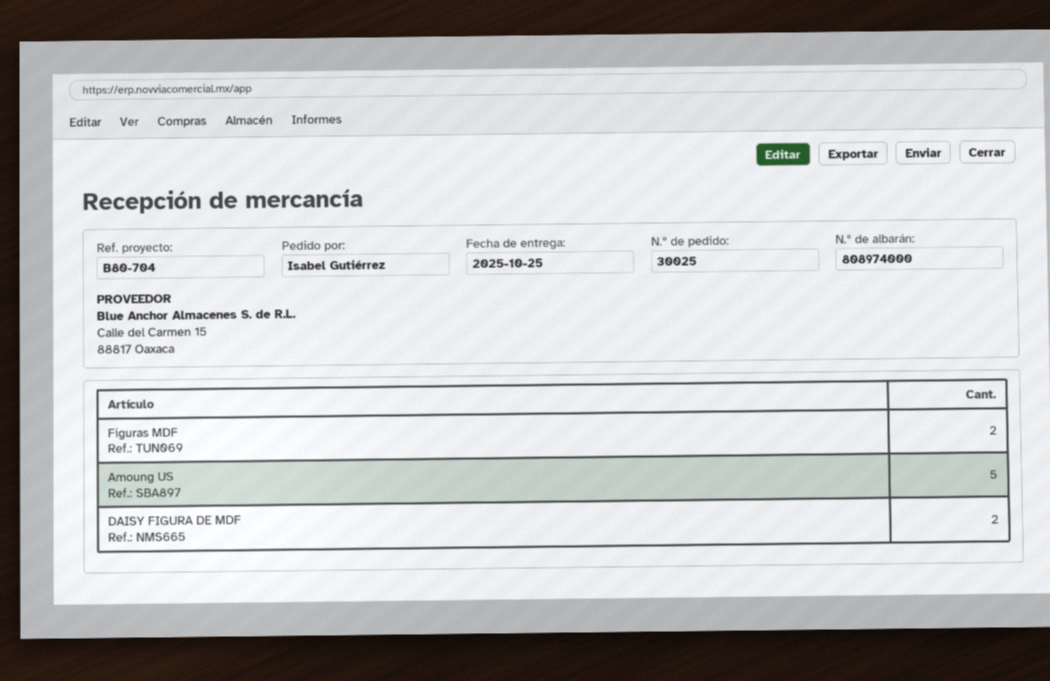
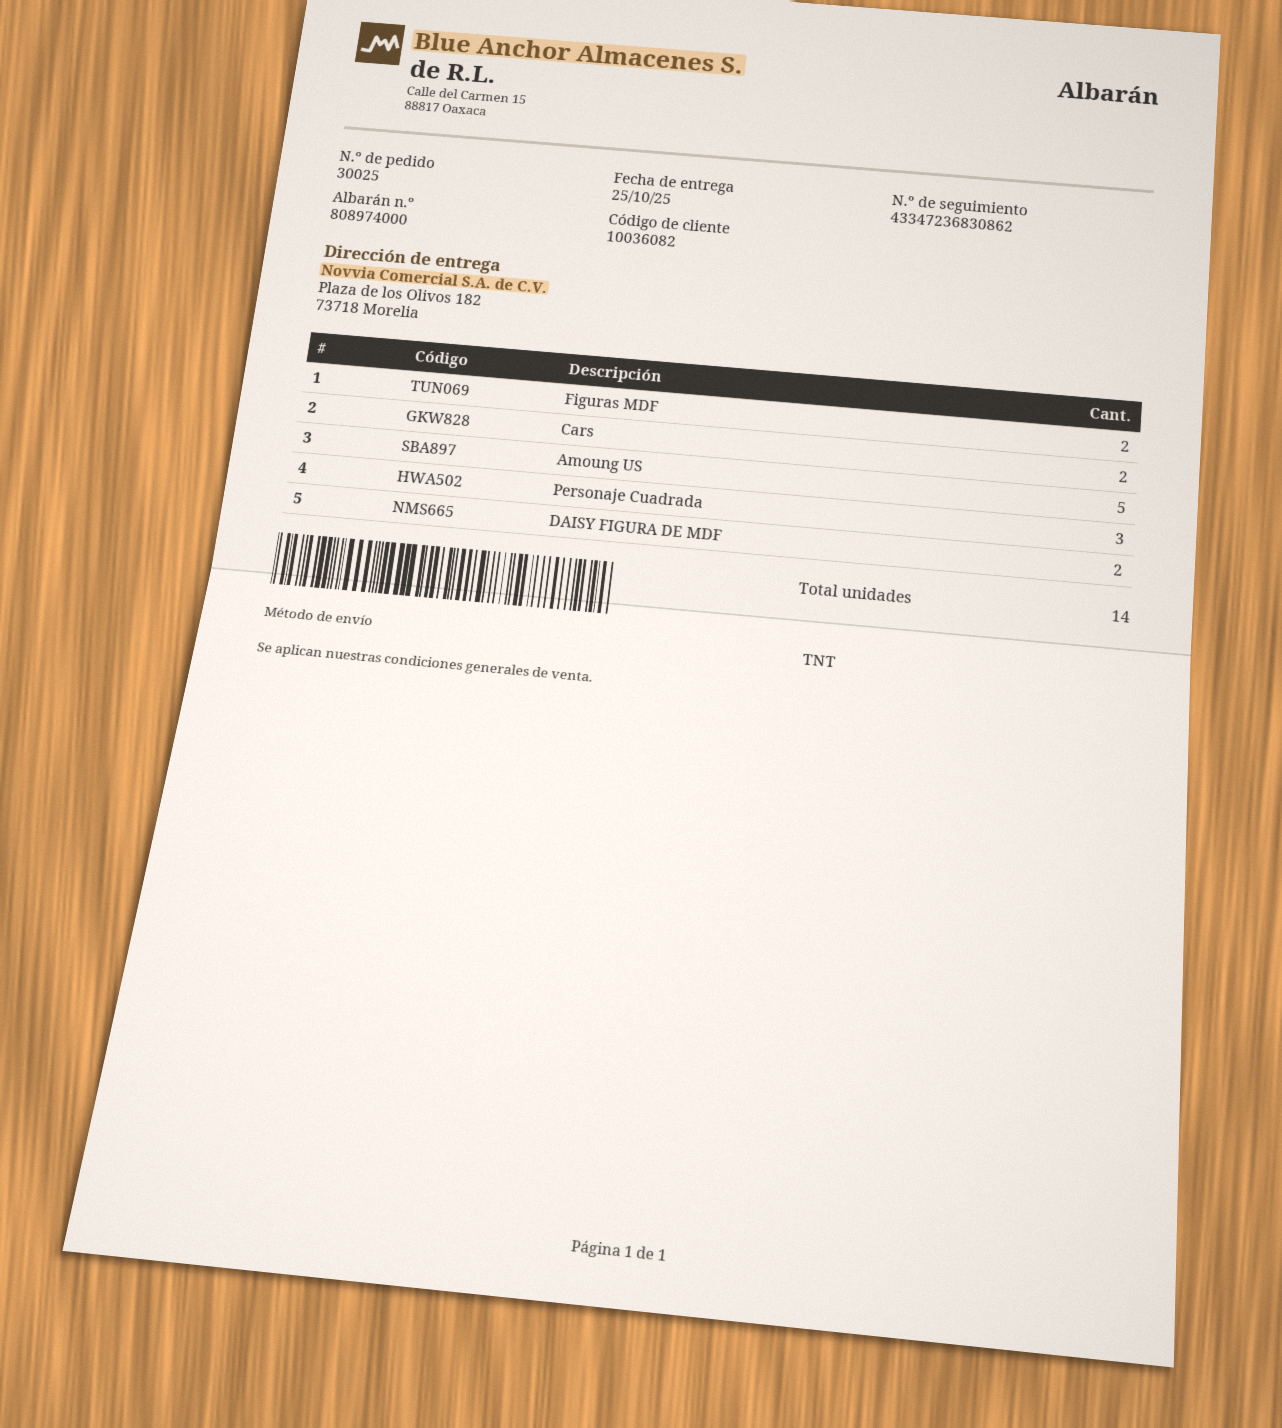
Cars: none -> 2
Personaje Cuadrada: none -> 3

